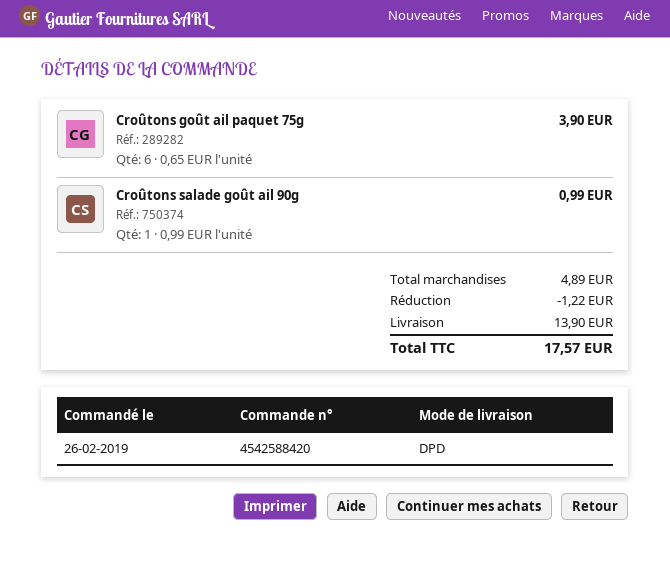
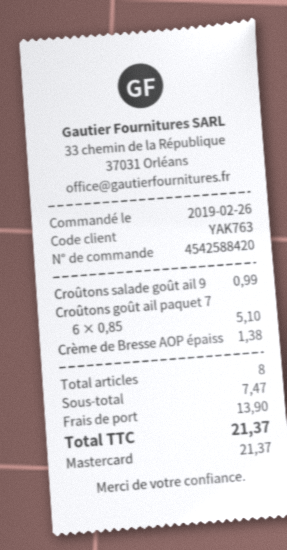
Croûtons goût ail paquet 75g: 6 x 0.65 = 3.90 -> 6 x 0.85 = 5.10
Crème de Bresse AOP épaiss: none -> 1 x 1.38 = 1.38
subtotal: 4.89 -> 7.47
discount: 1.22 -> none
total: 17.57 -> 21.37

